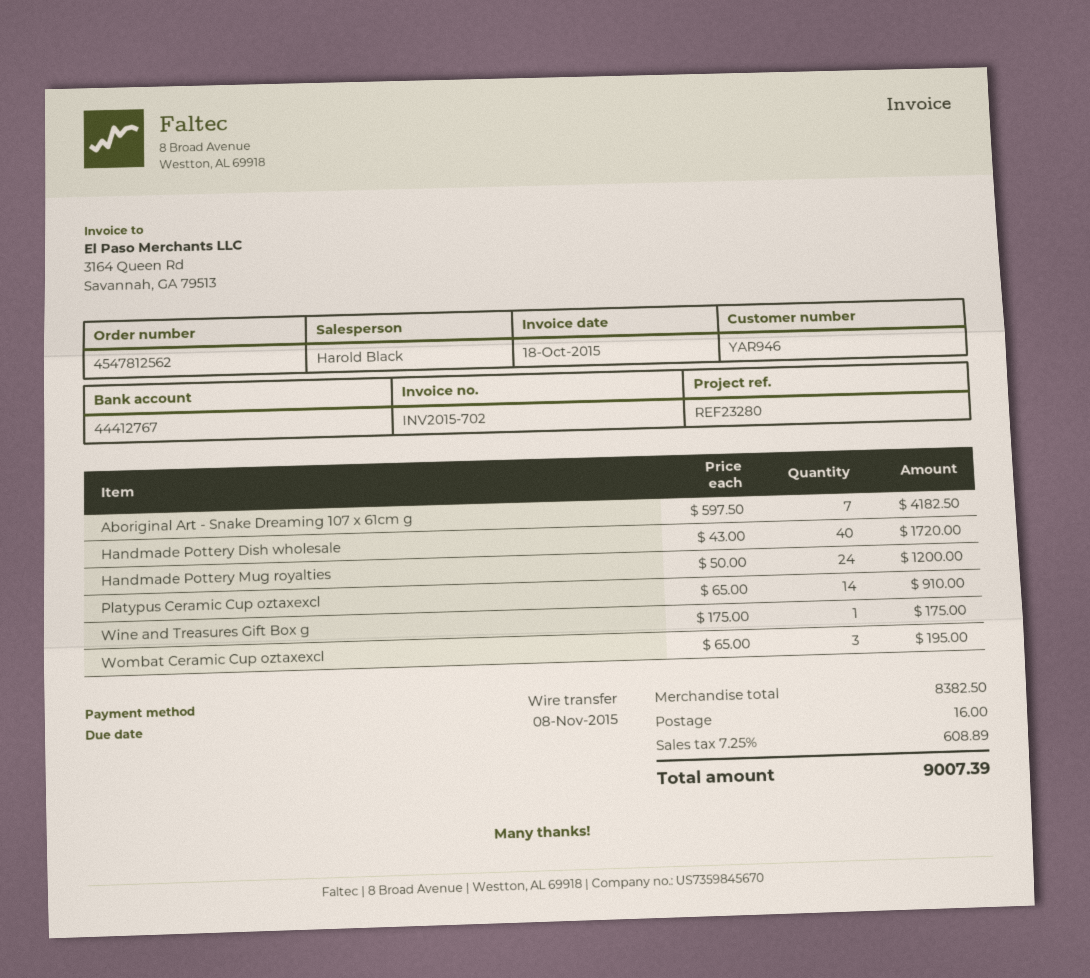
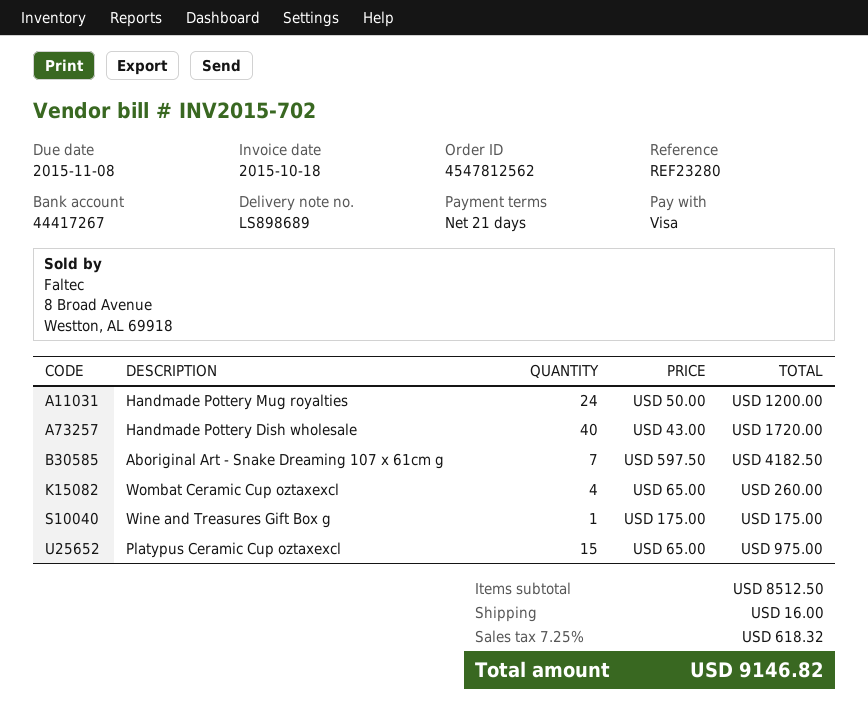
payment method: bank transfer -> Visa
bank account: 44412767 -> 44417267
Platypus Ceramic Cup oztaxexcl: 14 x 65.00 = 910.00 -> 15 x 65.00 = 975.00
Wombat Ceramic Cup oztaxexcl: 3 x 65.00 = 195.00 -> 4 x 65.00 = 260.00
subtotal: 8382.50 -> 8512.50
tax: 7.25% = 608.89 -> 7.25% = 618.32
total: 9007.39 -> 9146.82

